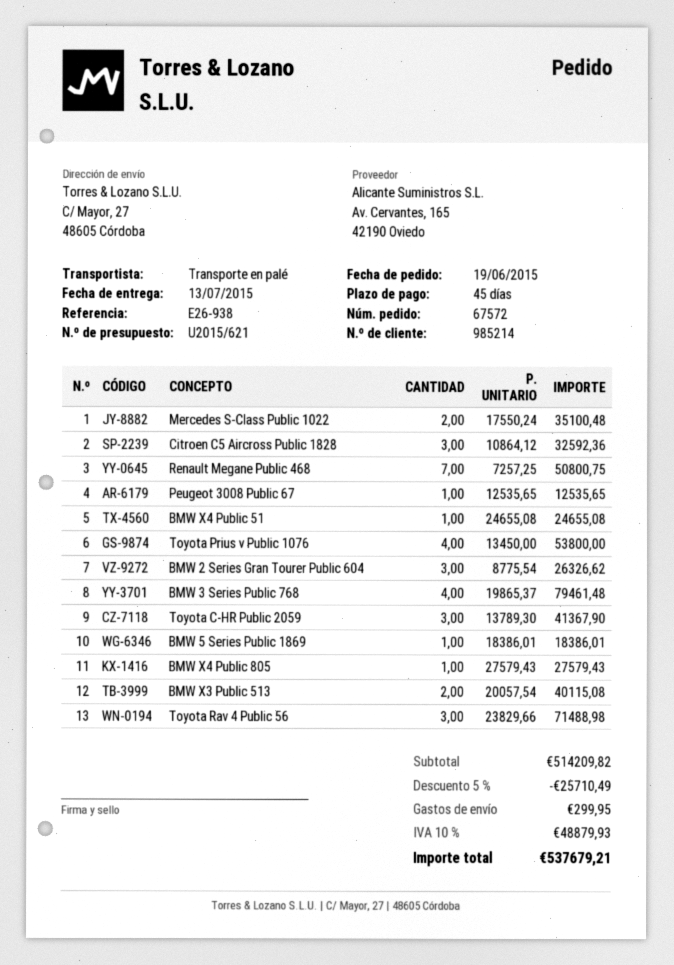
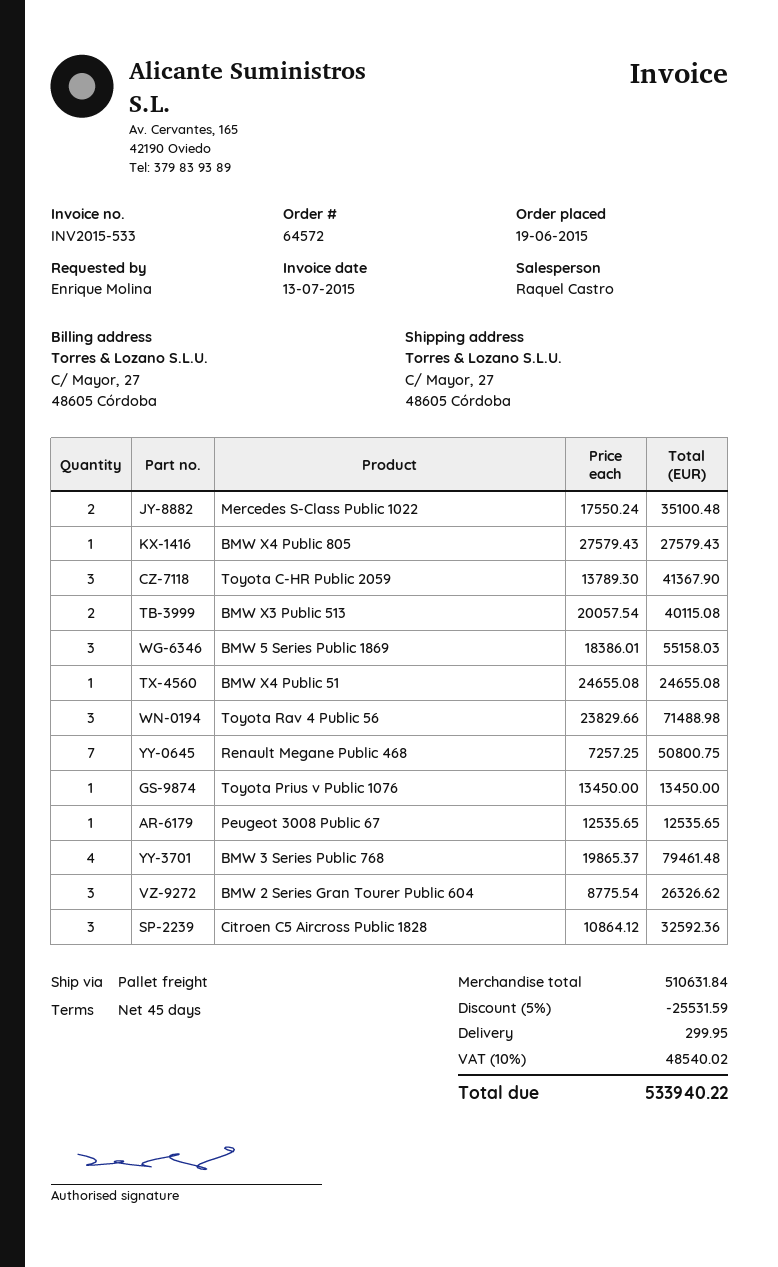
order number: 67572 -> 64572
Toyota Prius v Public 1076: 4 x 13450.00 = 53800.00 -> 1 x 13450.00 = 13450.00
BMW 5 Series Public 1869: 1 x 18386.01 = 18386.01 -> 3 x 18386.01 = 55158.03
subtotal: 514209.82 -> 510631.84
discount: 5% = 25710.49 -> 5% = 25531.59
tax: 10% = 48879.93 -> 10% = 48540.02
total: 537679.21 -> 533940.22

